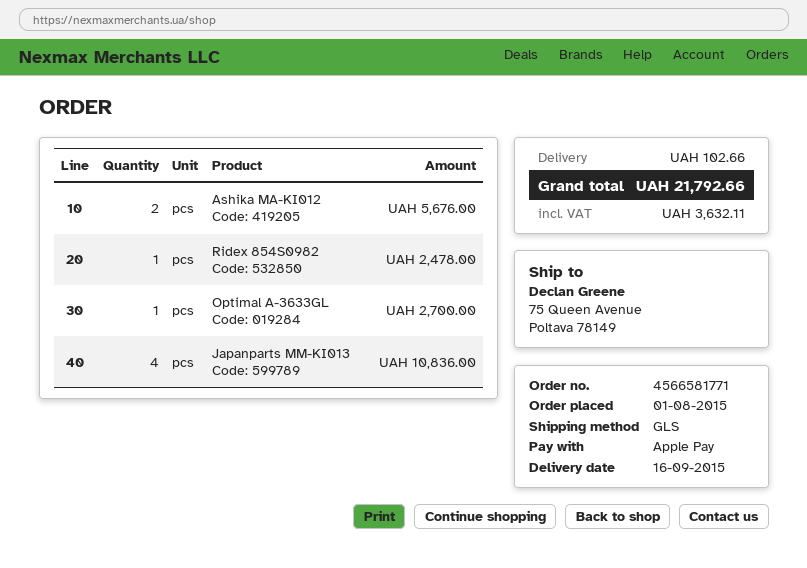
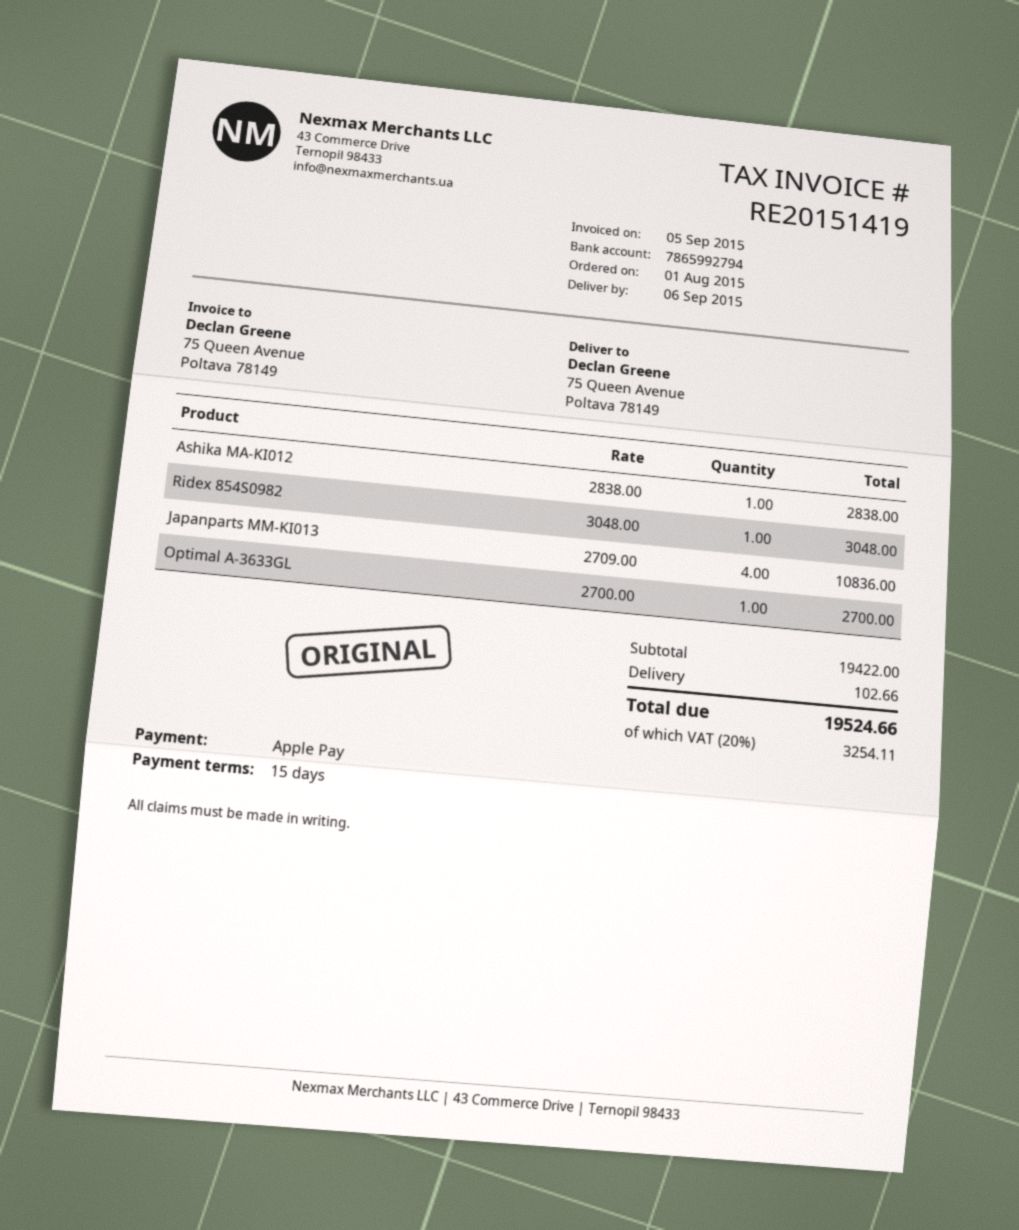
delivery date: 2015-09-16 -> 2015-09-06
Ashika MA-KI012: 2 for 5676.00 -> 1 for 2838.00
Ridex 854S0982: 1 for 2478.00 -> 1 for 3048.00
tax: 3632.11 -> 3254.11
total: 21792.66 -> 19524.66

